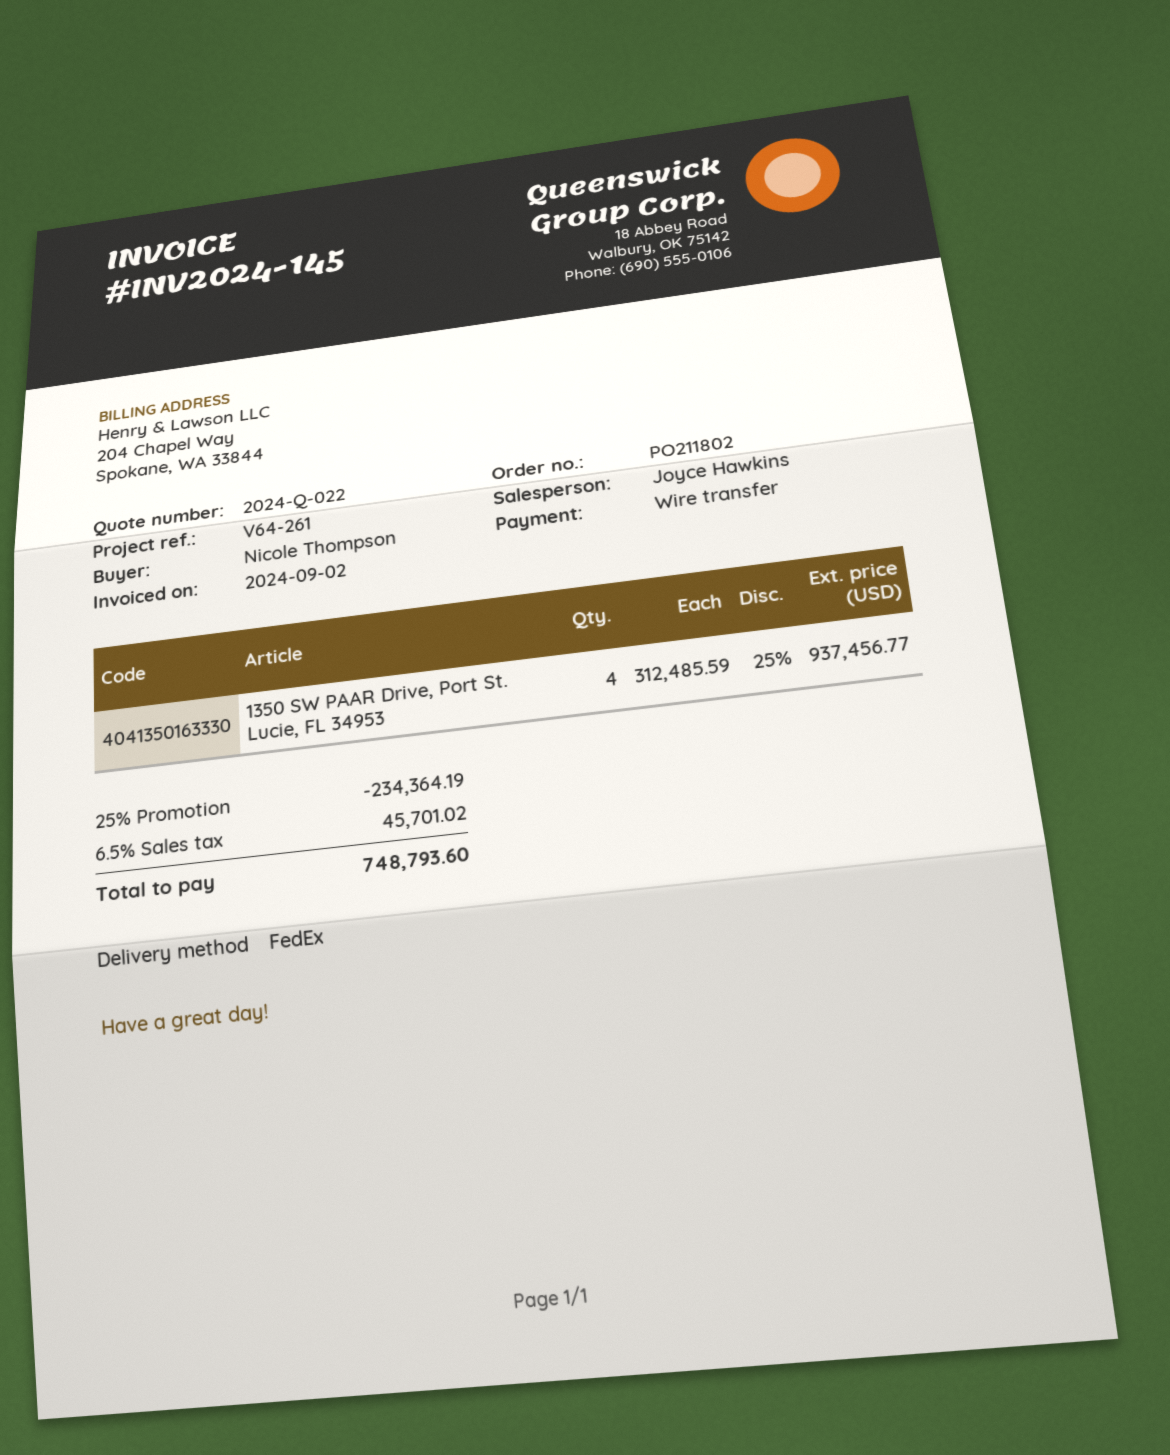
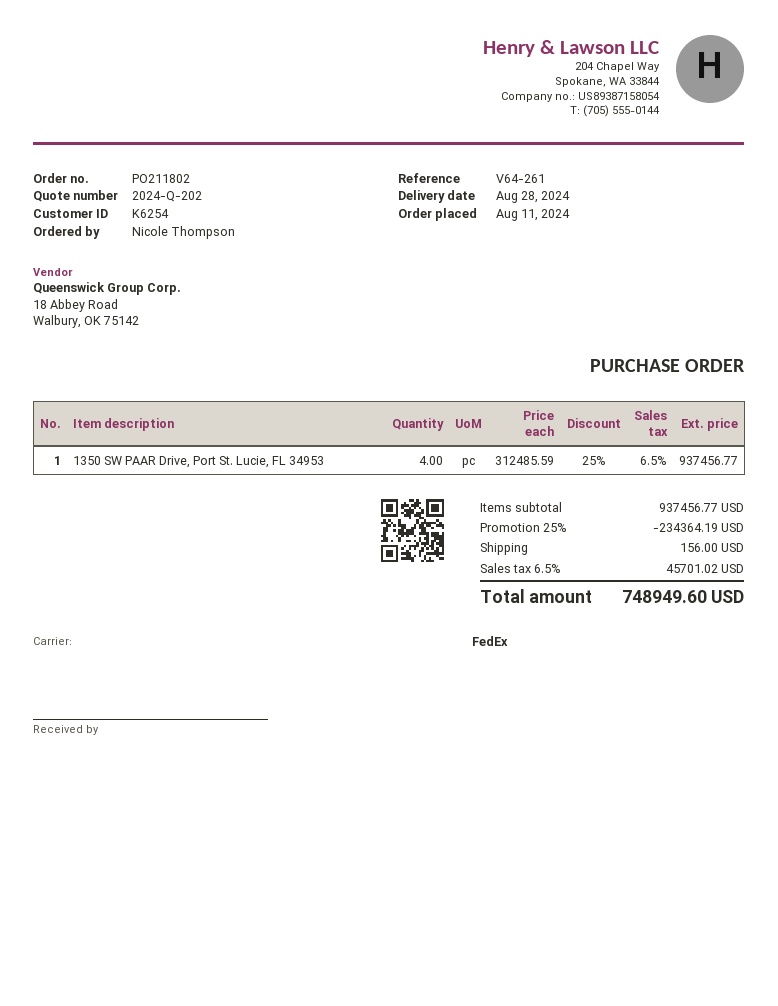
quote number: 2024-Q-022 -> 2024-Q-202
shipping: none -> 156.00
total: 748793.60 -> 748949.60

